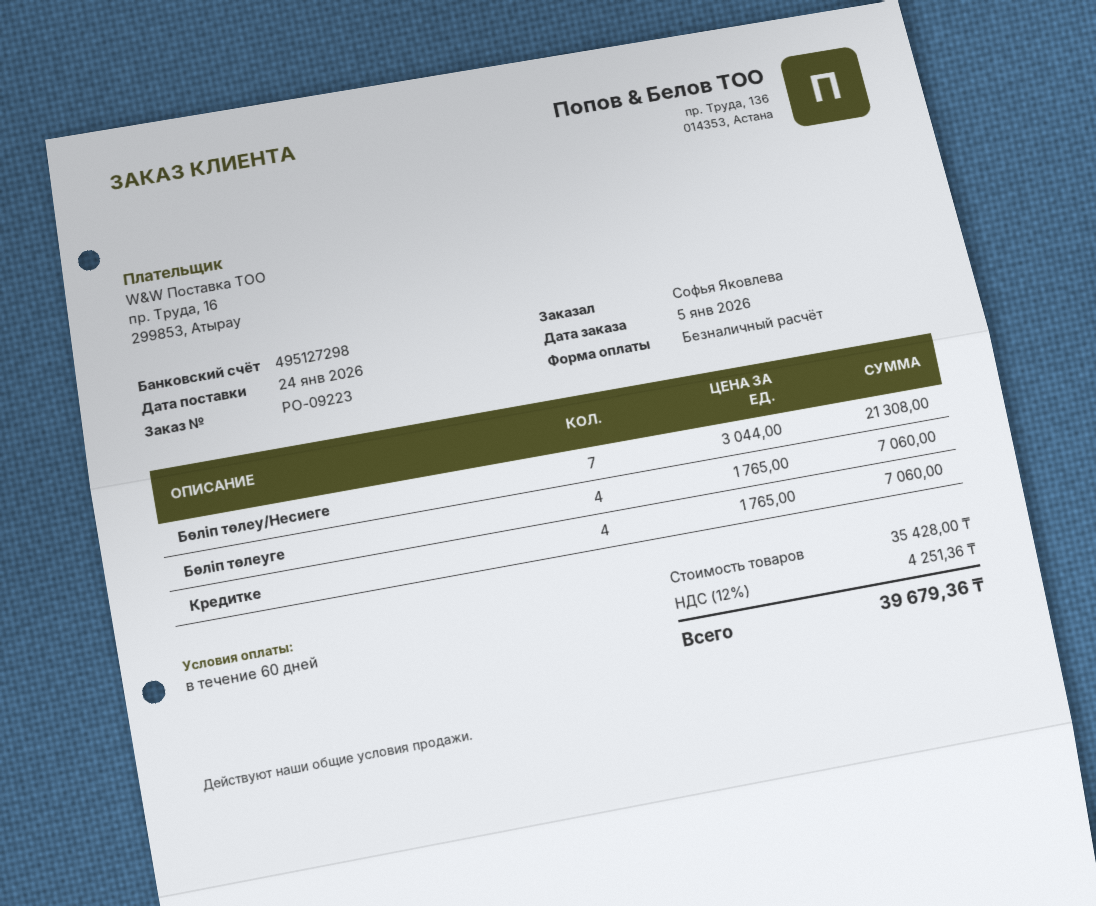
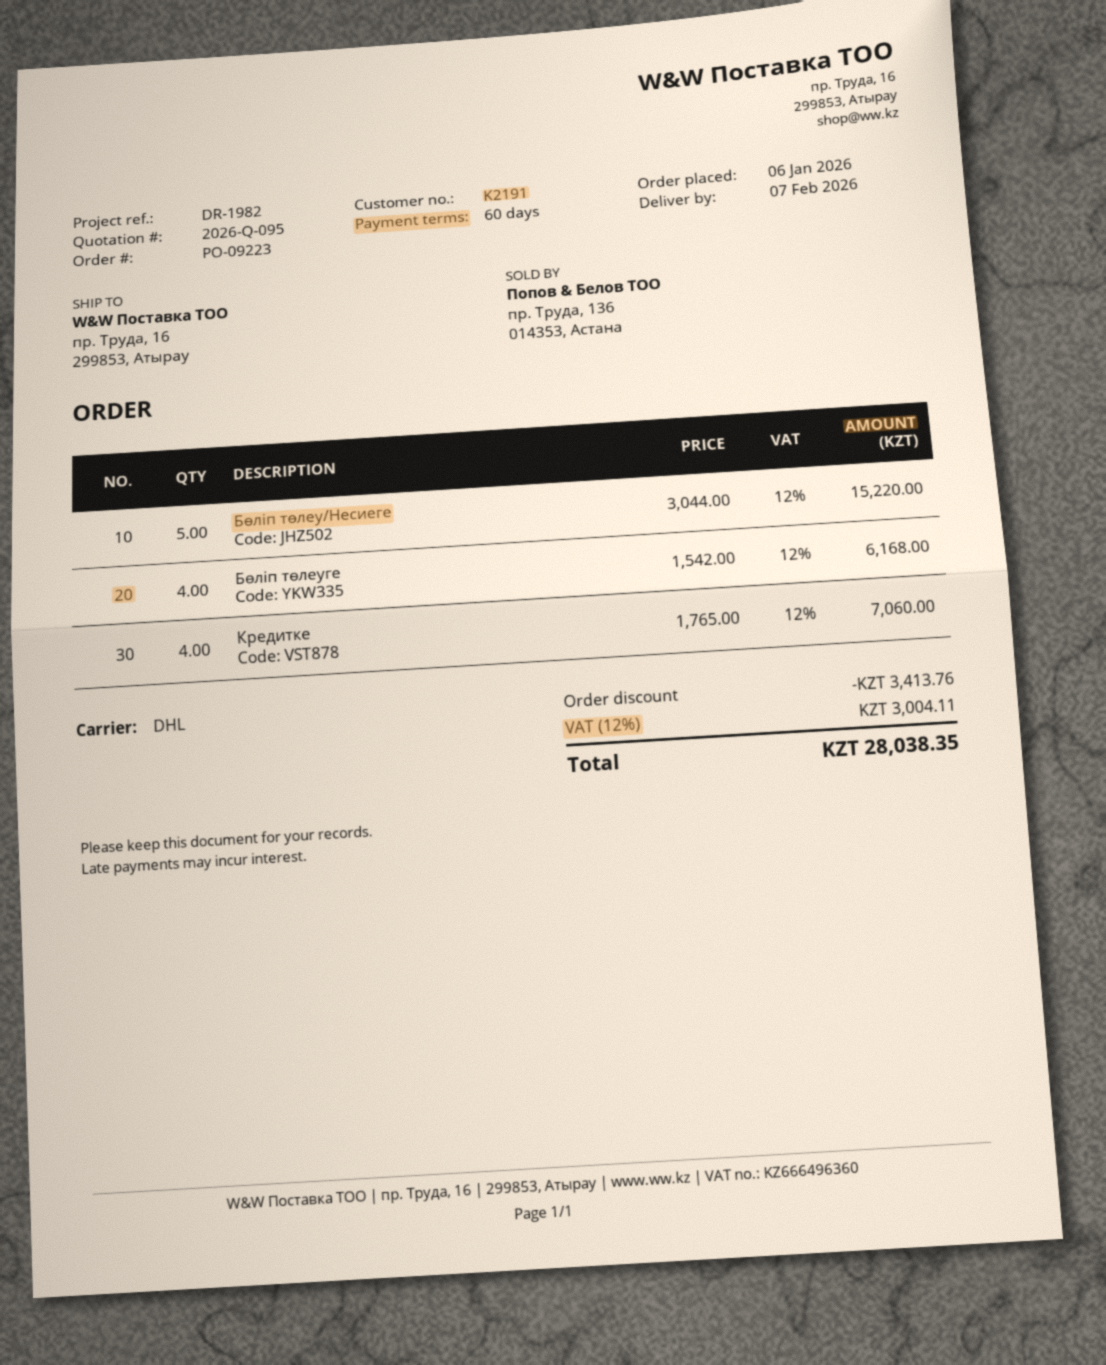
order date: 2026-01-05 -> 2026-01-06
delivery date: 2026-01-24 -> 2026-02-07
Бөліп төлеу/Несиеге: 7 x 3044.00 = 21308.00 -> 5 x 3044.00 = 15220.00
Бөліп төлеуге: 4 x 1765.00 = 7060.00 -> 4 x 1542.00 = 6168.00
discount: none -> 3413.76
tax: 12% = 4251.36 -> 12% = 3004.11
total: 39679.36 -> 28038.35

